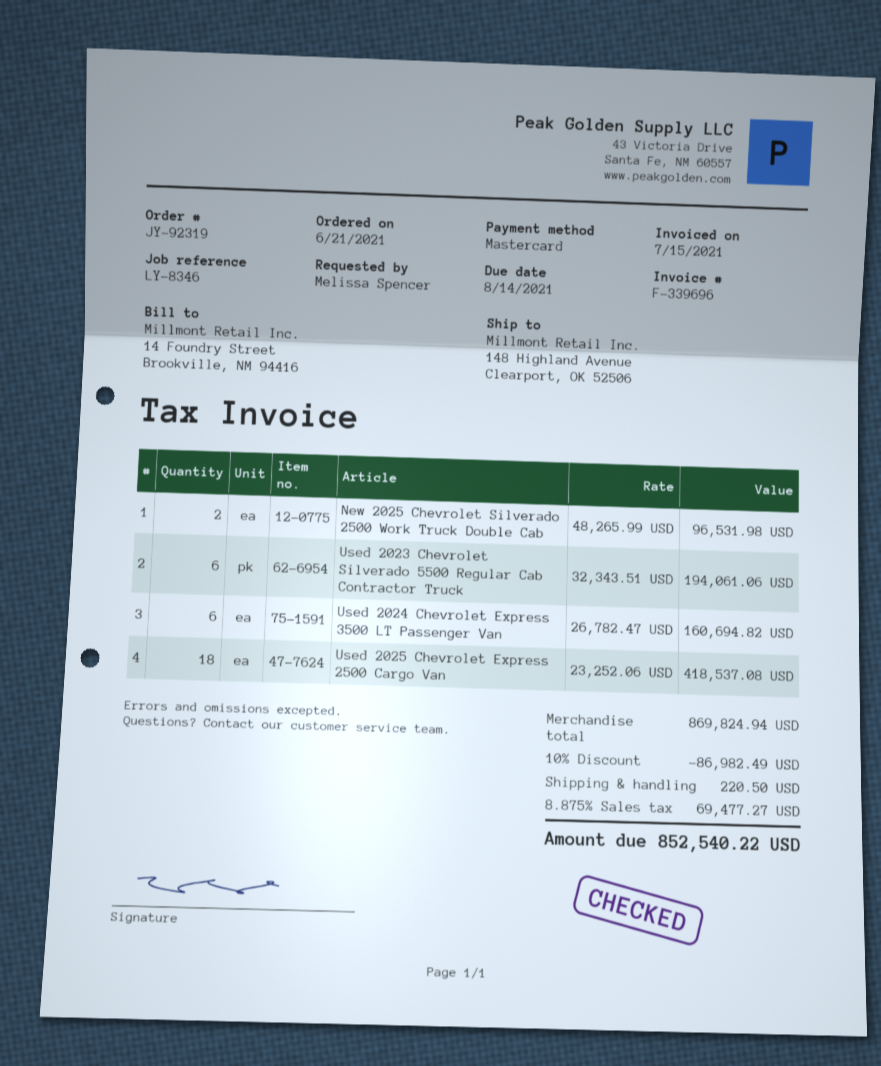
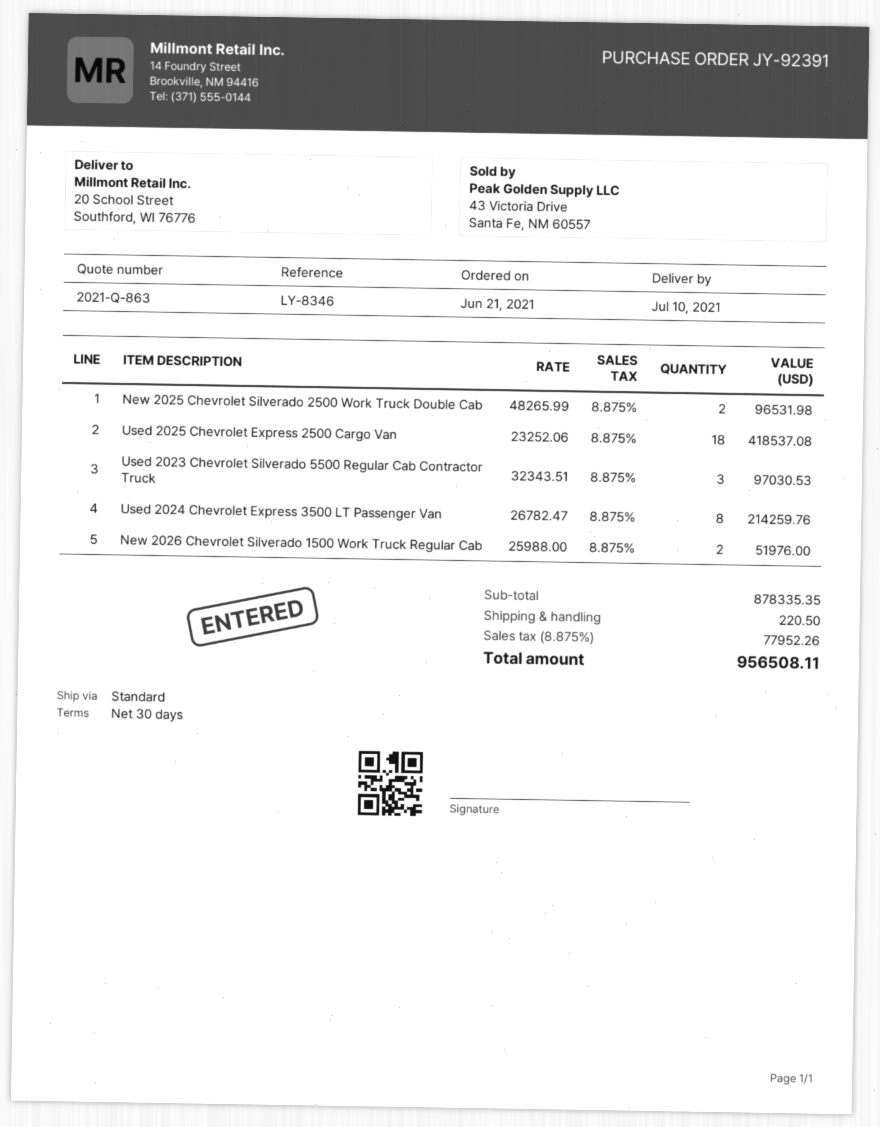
order number: JY-92319 -> JY-92391
ship to: 148 Highland Avenue, Clearport, OK 52506 -> 20 School Street, Southford, WI 76776
Used 2023 Chevrolet Silverado 5500 Regular Cab Contractor Truck: 6 x 32343.51 = 194061.06 -> 3 x 32343.51 = 97030.53
Used 2024 Chevrolet Express 3500 LT Passenger Van: 6 x 26782.47 = 160694.82 -> 8 x 26782.47 = 214259.76
New 2026 Chevrolet Silverado 1500 Work Truck Regular Cab: none -> 2 x 25988.00 = 51976.00
subtotal: 869824.94 -> 878335.35
discount: 10% = 86982.49 -> none
tax: 8.875% = 69477.27 -> 8.875% = 77952.26
total: 852540.22 -> 956508.11

